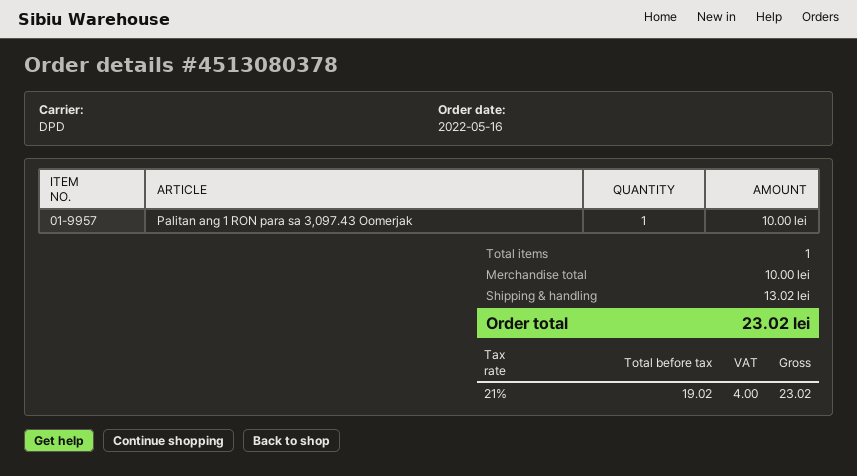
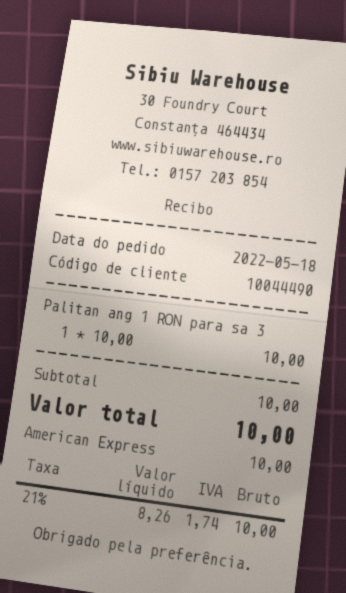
order date: 2022-05-16 -> 2022-05-18
shipping: 13.02 -> none
net: 19.02 -> 8.26
tax: 21% = 4.00 -> 21% = 1.74
total: 23.02 -> 10.00

